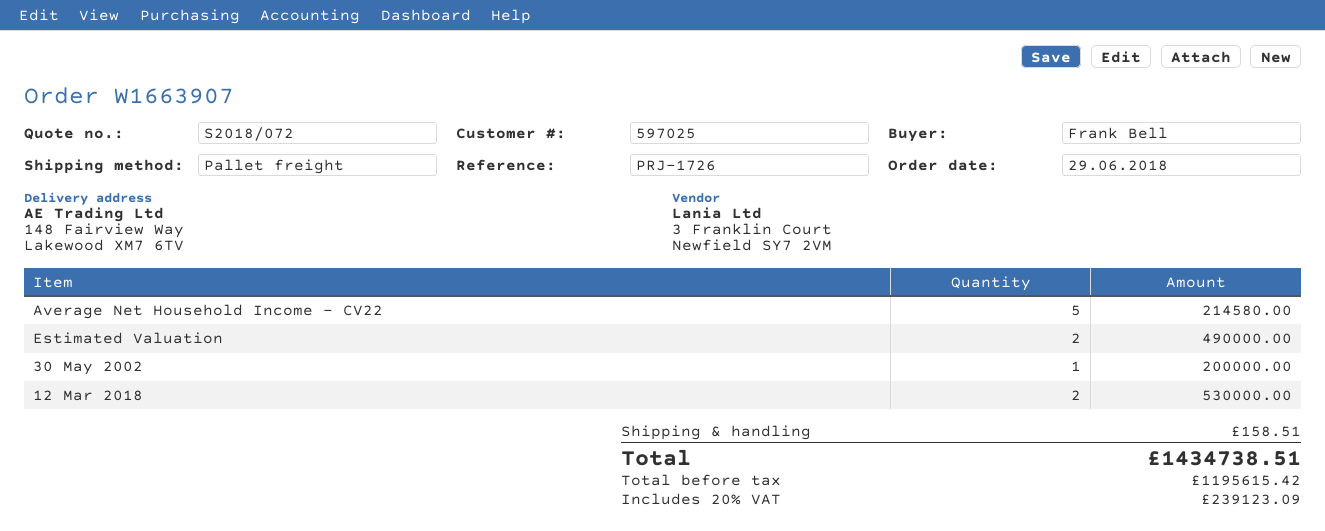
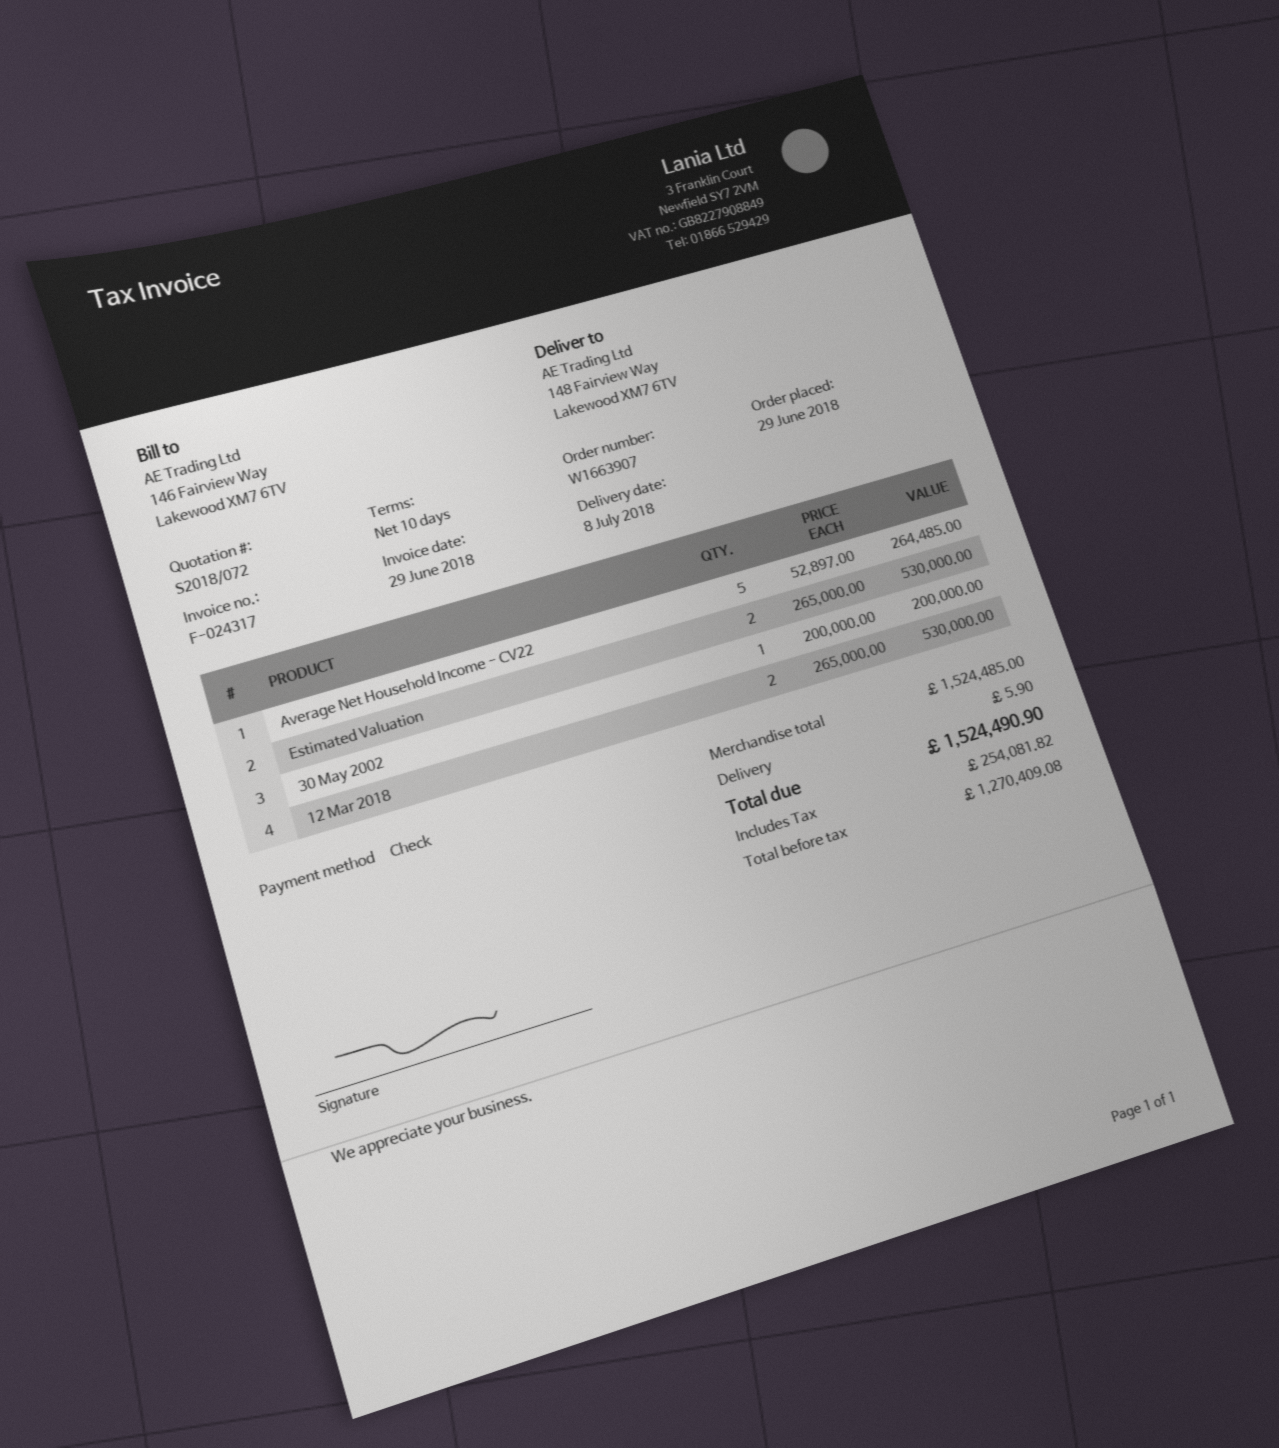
Average Net Household Income - CV22: 5 for 214580.00 -> 5 for 264485.00
Estimated Valuation: 2 for 490000.00 -> 2 for 530000.00
shipping: 158.51 -> 5.90
net: 1195615.42 -> 1270409.08
tax: 239123.09 -> 254081.82
total: 1434738.51 -> 1524490.90

